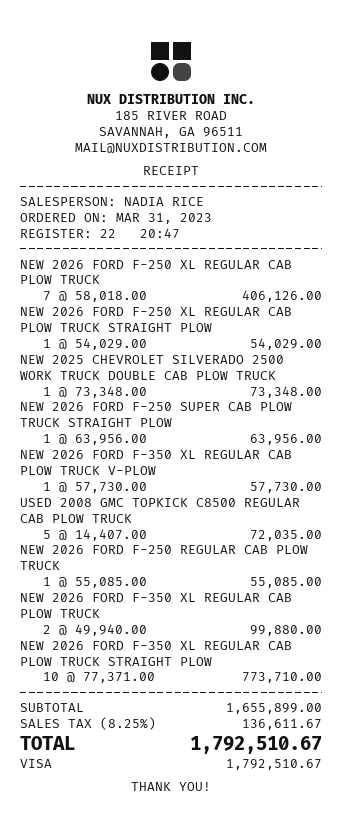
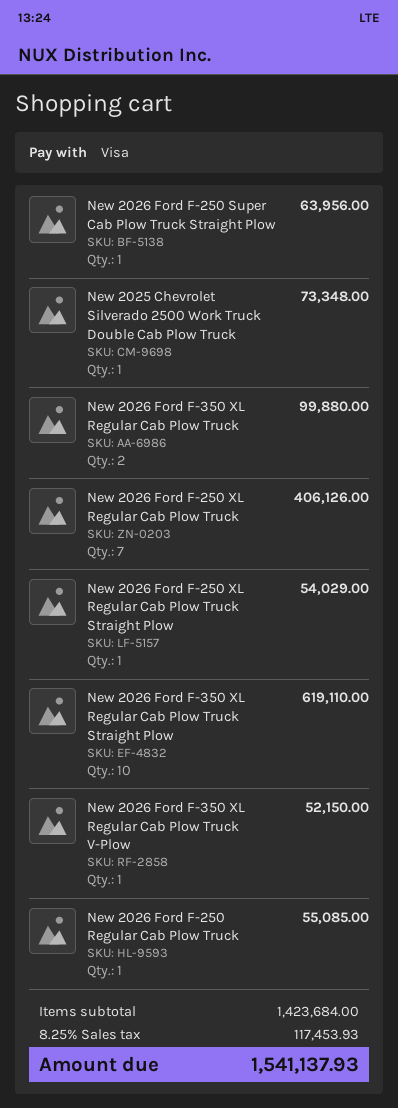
NEW 2026 FORD F-350 XL REGULAR CAB PLOW TRUCK V-PLOW: 1 for 57730.00 -> 1 for 52150.00
USED 2008 GMC TOPKICK C8500 REGULAR CAB PLOW TRUCK: 5 for 72035.00 -> none
NEW 2026 FORD F-350 XL REGULAR CAB PLOW TRUCK STRAIGHT PLOW: 10 for 773710.00 -> 10 for 619110.00
subtotal: 1655899.00 -> 1423684.00
tax: 8.25% = 136611.67 -> 8.25% = 117453.93
total: 1792510.67 -> 1541137.93

